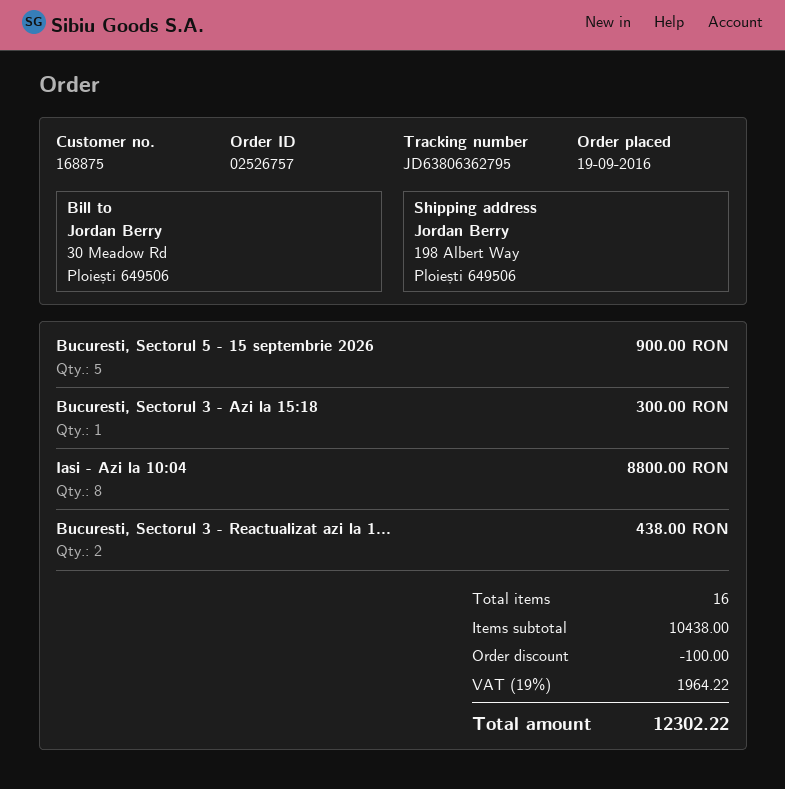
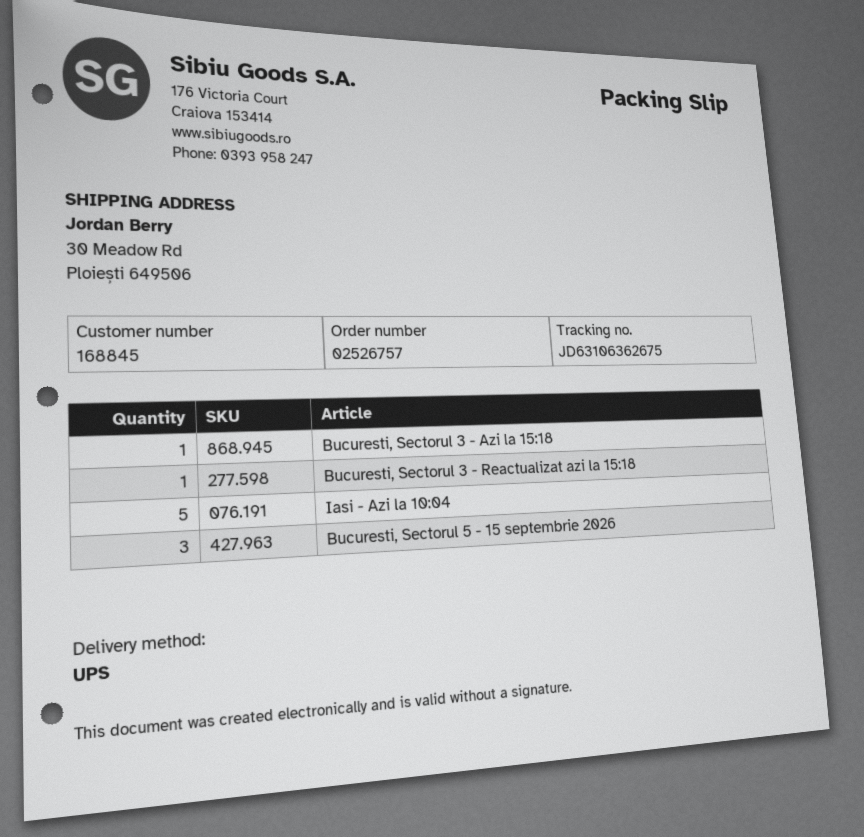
customer number: 168875 -> 168845
tracking number: JD63806362795 -> JD63106362675
ship to: 198 Albert Way, Ploiești 649506 -> 30 Meadow Rd, Ploiești 649506
Bucuresti, Sectorul 5 - 15 septembrie 2026: 5 -> 3
Iasi - Azi la 10:04: 8 -> 5
Bucuresti, Sectorul 3 - Reactualizat azi la 1...: 2 -> 1

